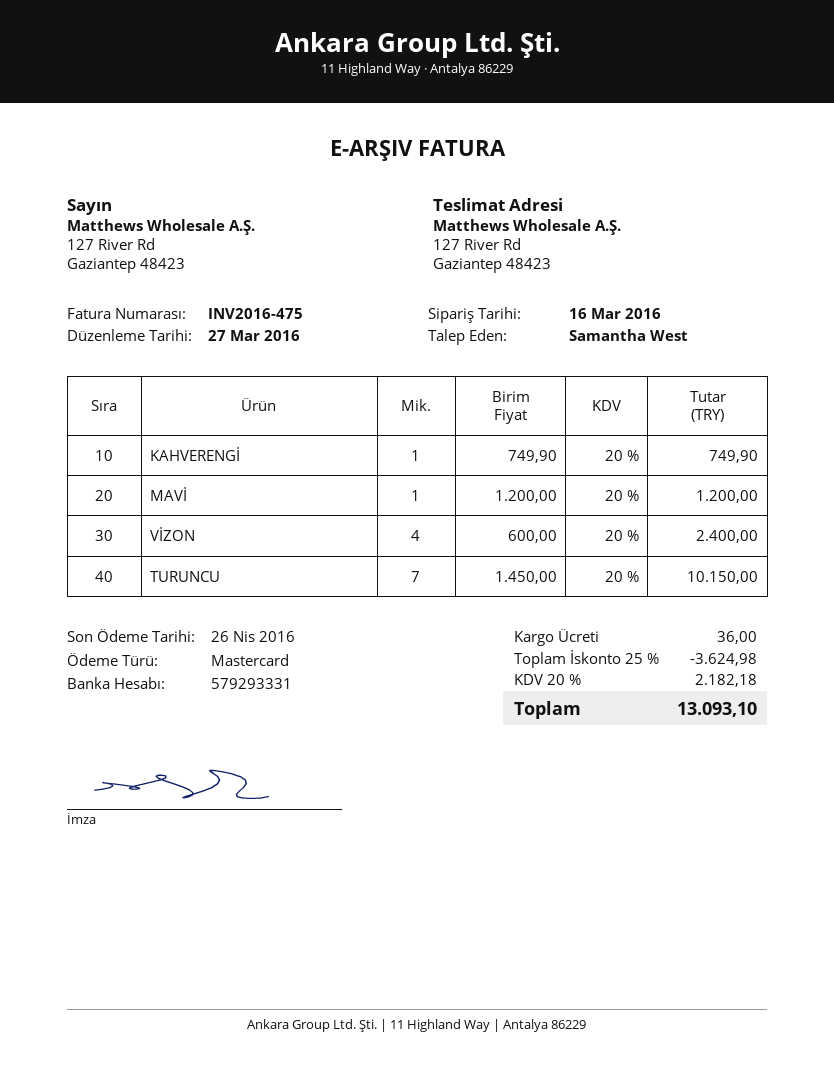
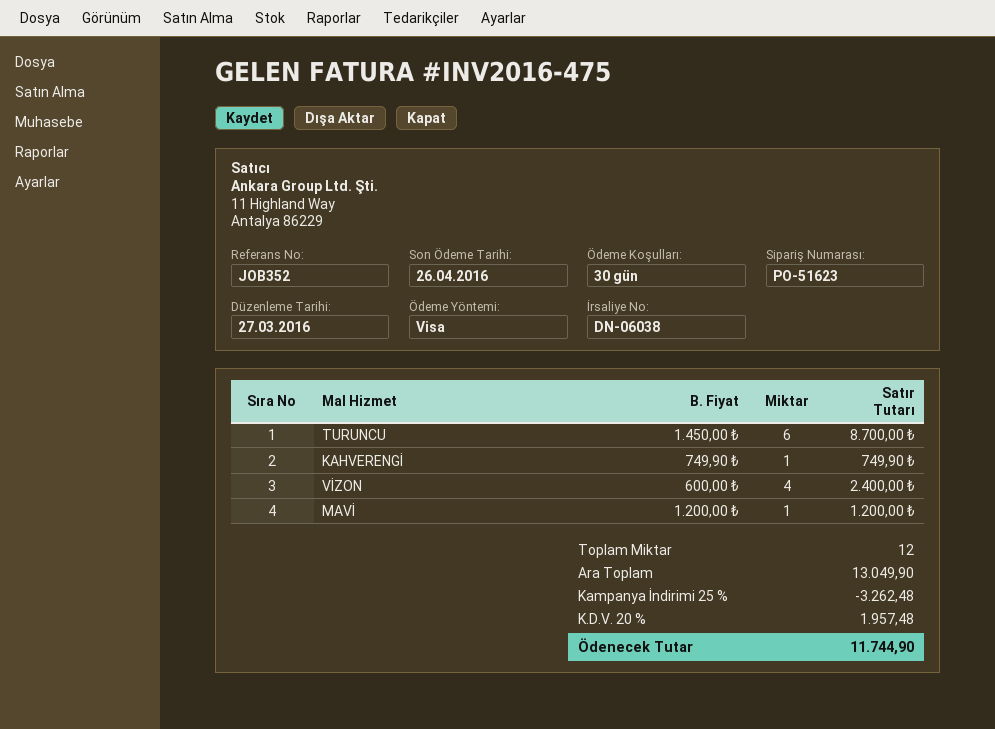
payment method: Mastercard -> Visa
TURUNCU: 7 x 1450.00 = 10150.00 -> 6 x 1450.00 = 8700.00
discount: 25% = 3624.98 -> 25% = 3262.48
shipping: 36.00 -> none
tax: 20% = 2182.18 -> 20% = 1957.48
total: 13093.10 -> 11744.90

